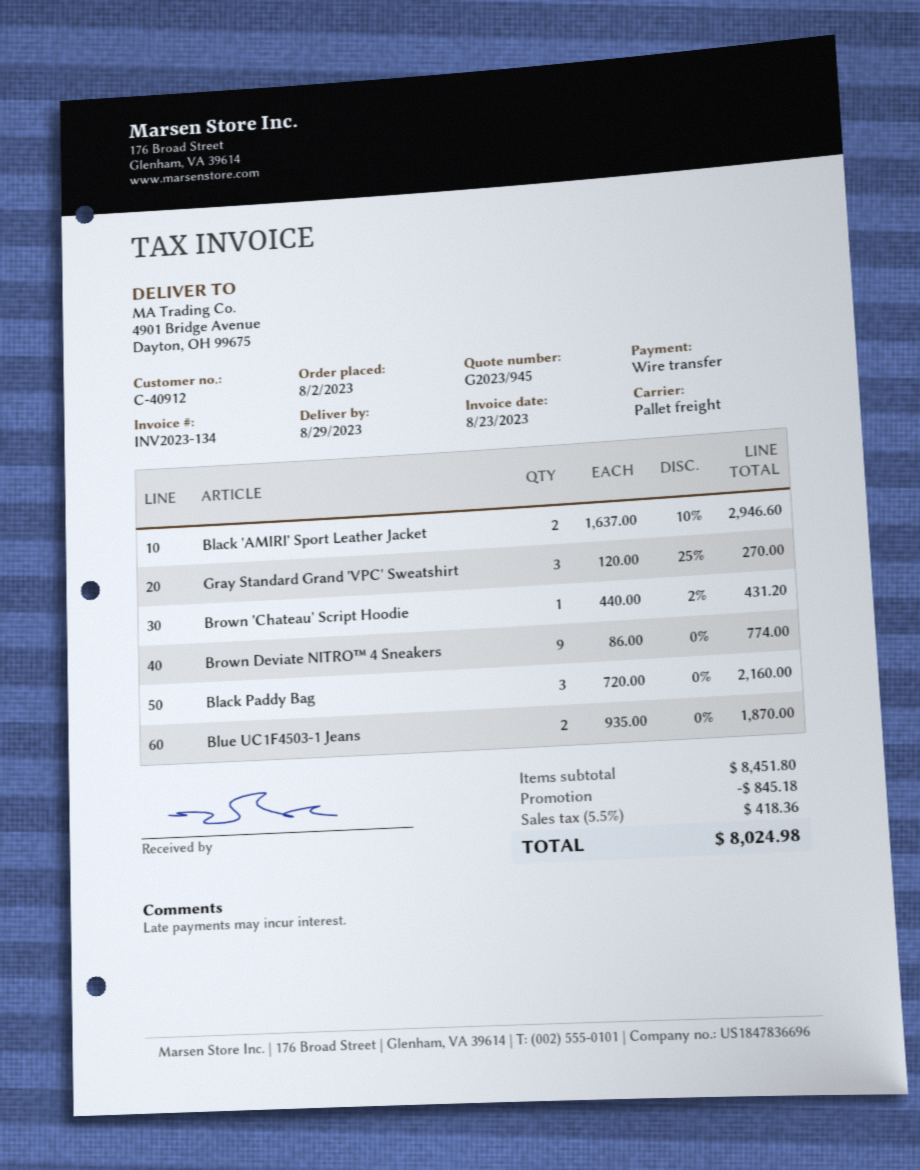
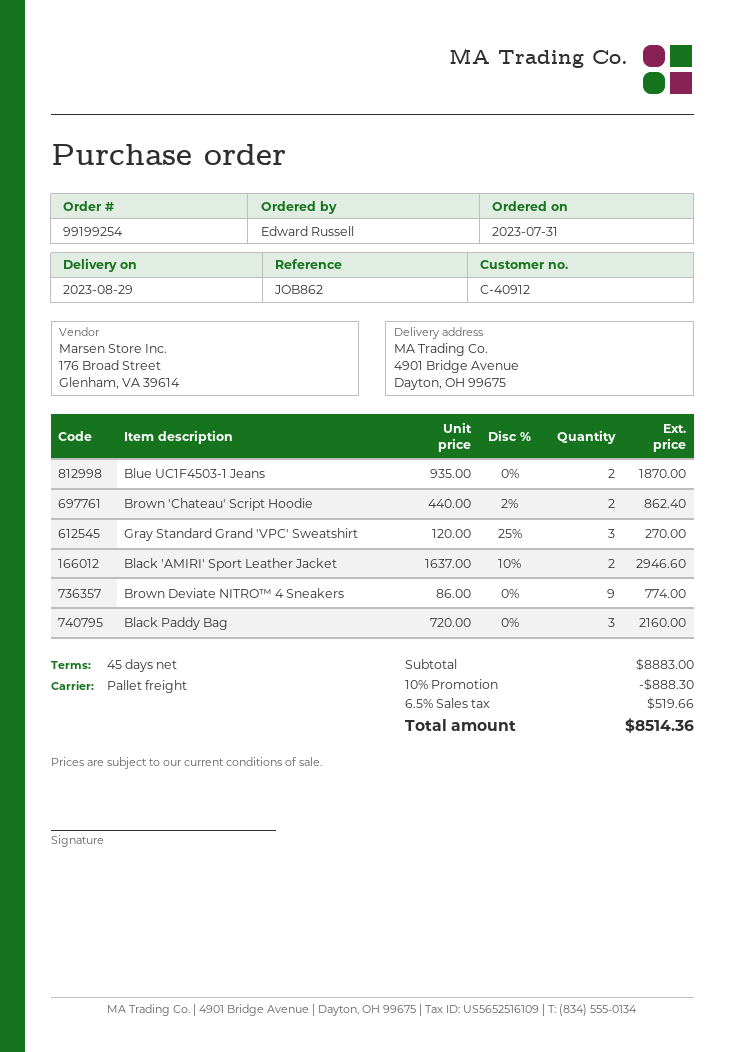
order date: 2023-08-02 -> 2023-07-31
Brown 'Chateau' Script Hoodie: 1 x 440.00 - 2% = 431.20 -> 2 x 440.00 - 2% = 862.40
subtotal: 8451.80 -> 8883.00
discount: 845.18 -> 888.30
tax: 5.5% = 418.36 -> 6.5% = 519.66
total: 8024.98 -> 8514.36

